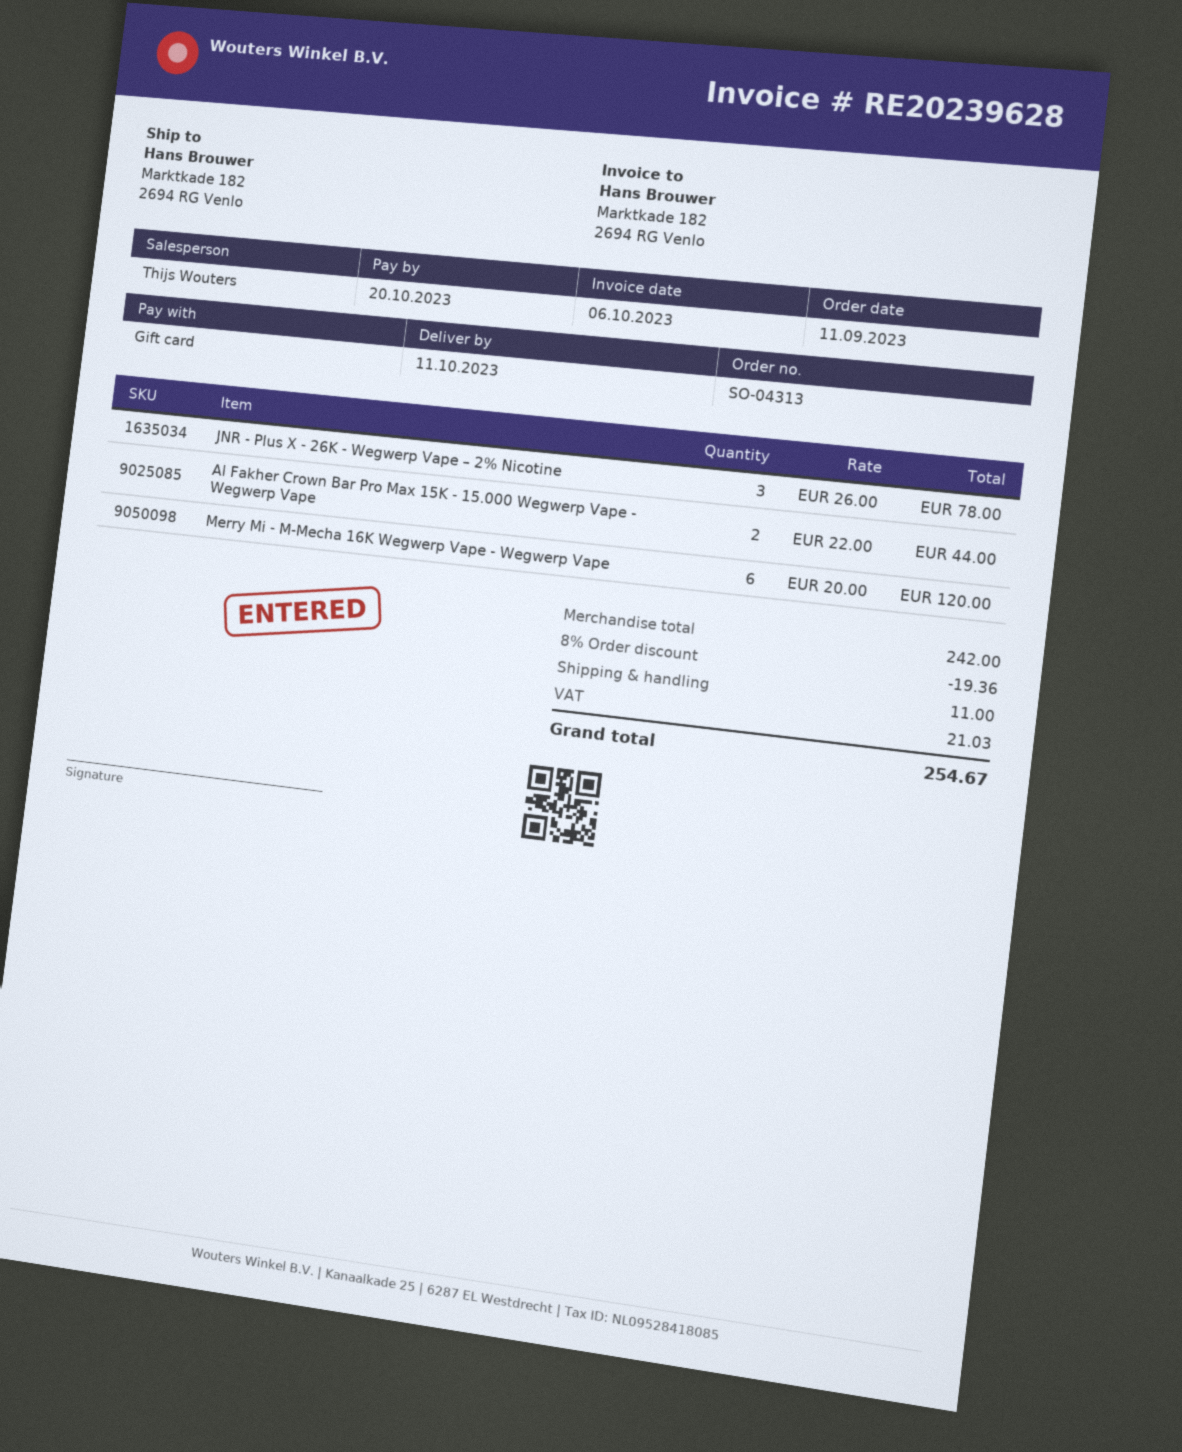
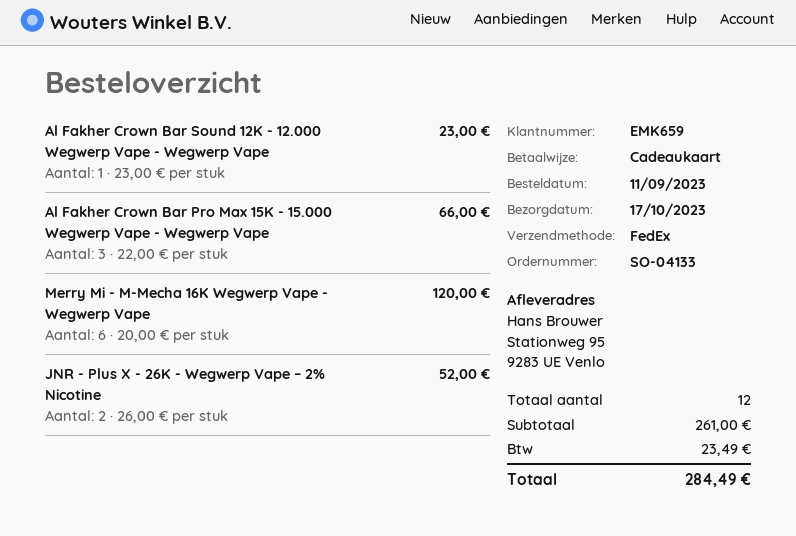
order number: SO-04313 -> SO-04133
delivery date: 2023-10-11 -> 2023-10-17
ship to: Marktkade 182, 2694 RG Venlo -> Stationweg 95, 9283 UE Venlo
JNR - Plus X - 26K - Wegwerp Vape – 2% Nicotine: 3 x 26.00 = 78.00 -> 2 x 26.00 = 52.00
Al Fakher Crown Bar Pro Max 15K - 15.000 Wegwerp Vape - Wegwerp Vape: 2 x 22.00 = 44.00 -> 3 x 22.00 = 66.00
Al Fakher Crown Bar Sound 12K - 12.000 Wegwerp Vape - Wegwerp Vape: none -> 1 x 23.00 = 23.00
subtotal: 242.00 -> 261.00
discount: 8% = 19.36 -> none
shipping: 11.00 -> none
tax: 21.03 -> 23.49
total: 254.67 -> 284.49

